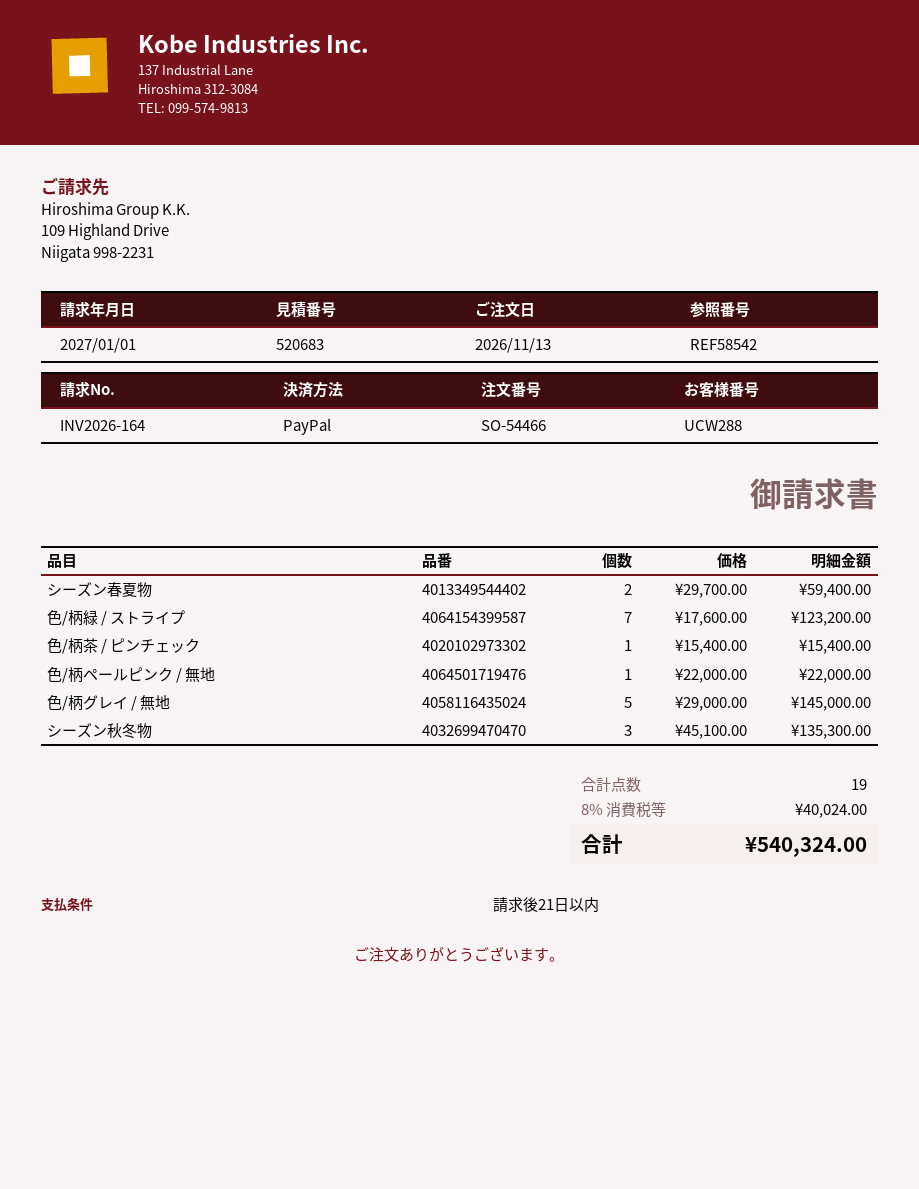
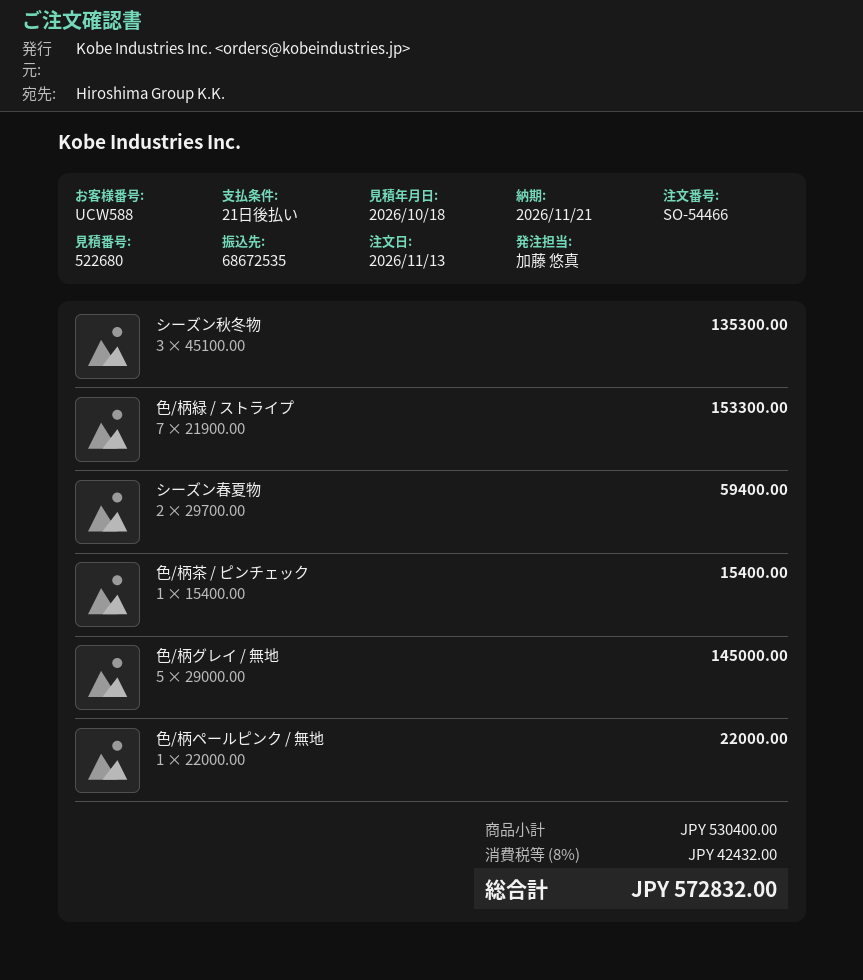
quote number: 520683 -> 522680
customer number: UCW288 -> UCW588
色/柄緑 / ストライプ: 7 x 17600.00 = 123200.00 -> 7 x 21900.00 = 153300.00
tax: 8% = 40024.00 -> 8% = 42432.00
total: 540324.00 -> 572832.00

